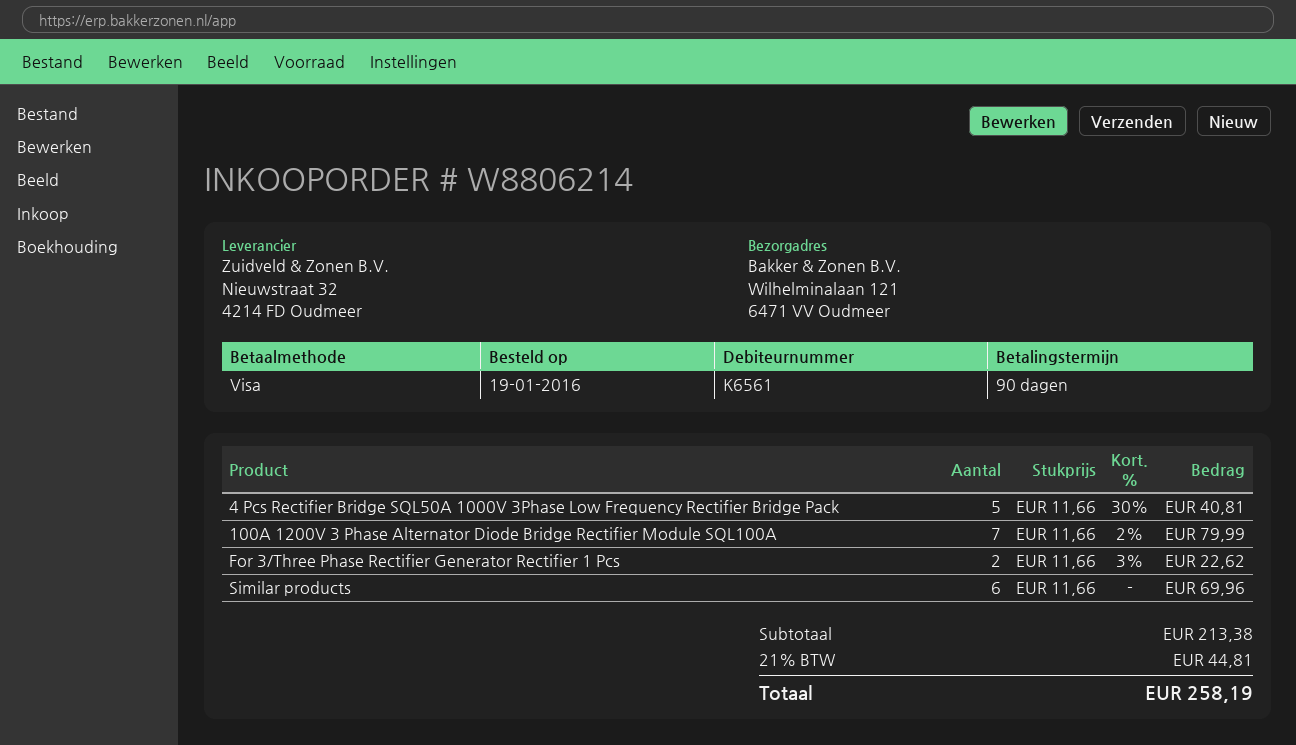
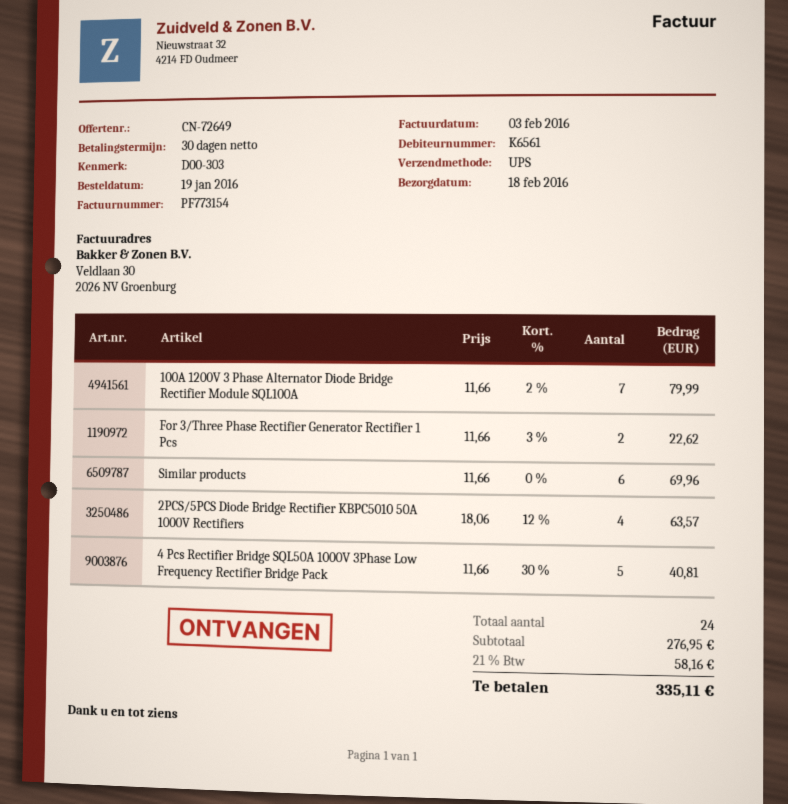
payment terms: 90 days -> 30 days
2PCS/5PCS Diode Bridge Rectifier KBPC5010 50A 1000V Rectifiers: none -> 4 x 18.06 - 12% = 63.57
subtotal: 213.38 -> 276.95
tax: 21% = 44.81 -> 21% = 58.16
total: 258.19 -> 335.11

